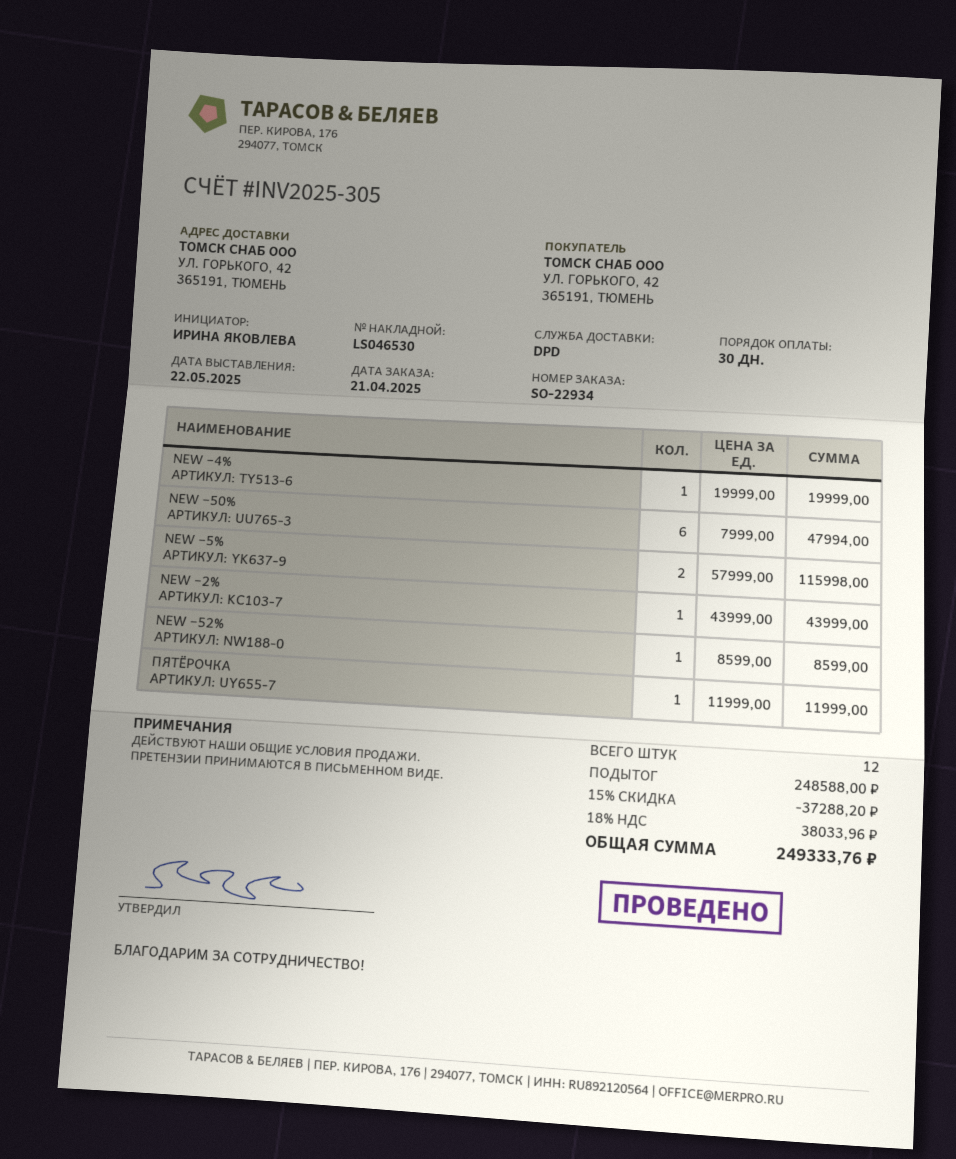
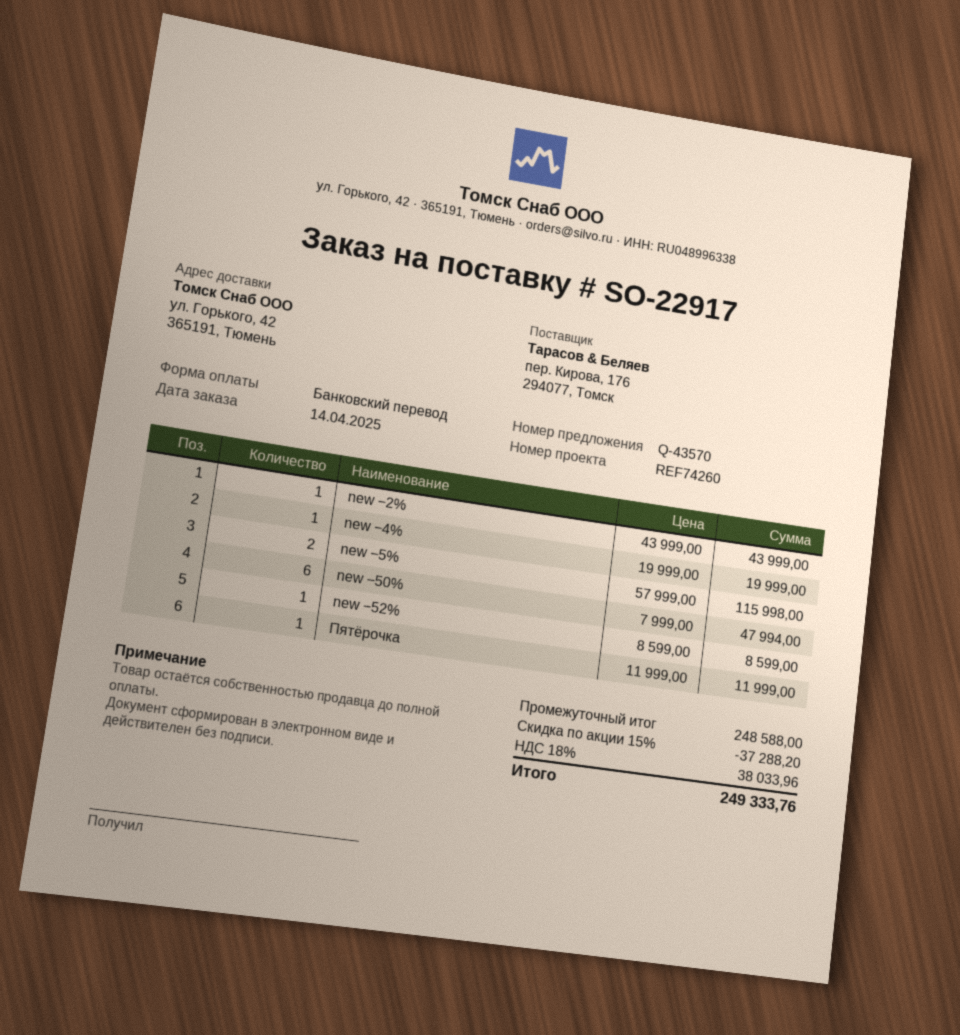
order number: SO-22934 -> SO-22917
order date: 2025-04-21 -> 2025-04-14

